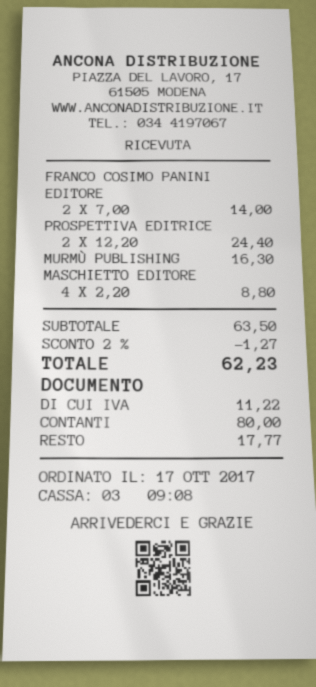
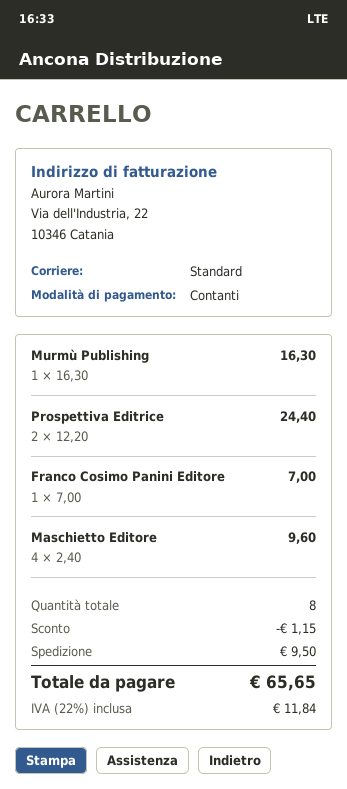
FRANCO COSIMO PANINI EDITORE: 2 x 7.00 = 14.00 -> 1 x 7.00 = 7.00
MASCHIETTO EDITORE: 4 x 2.20 = 8.80 -> 4 x 2.40 = 9.60
discount: 1.27 -> 1.15
shipping: none -> 9.50
tax: 11.22 -> 11.84
total: 62.23 -> 65.65

